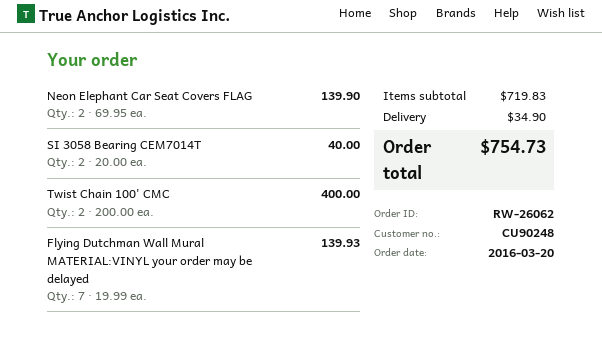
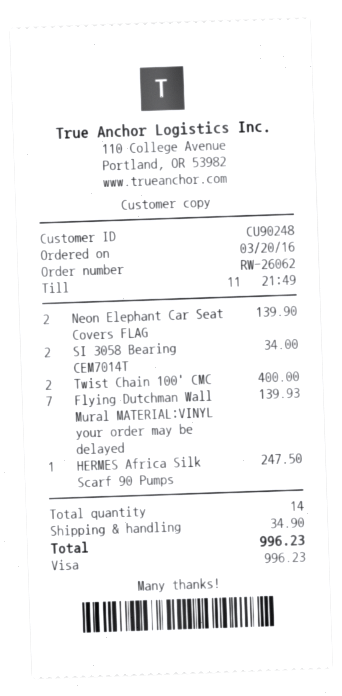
SI 3058 Bearing CEM7014T: 2 for 40.00 -> 2 for 34.00
HERMES Africa Silk Scarf 90 Pumps: none -> 1 for 247.50
total: 754.73 -> 996.23

